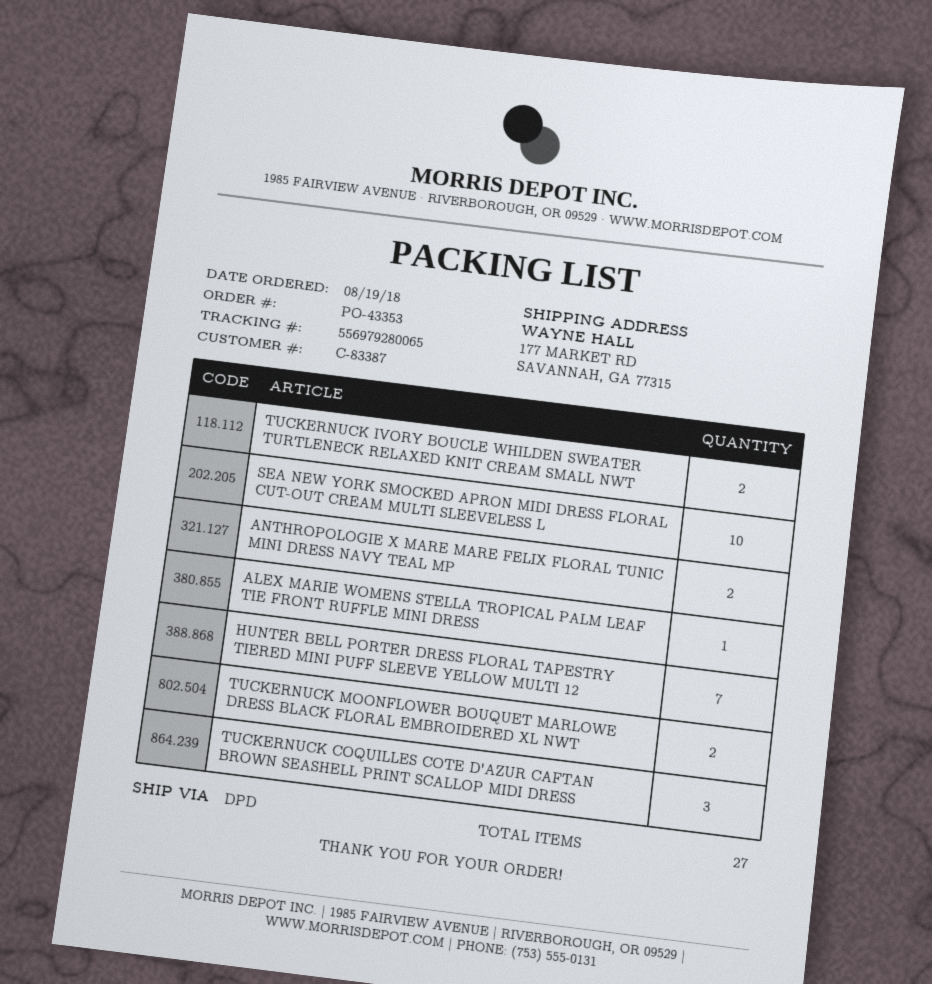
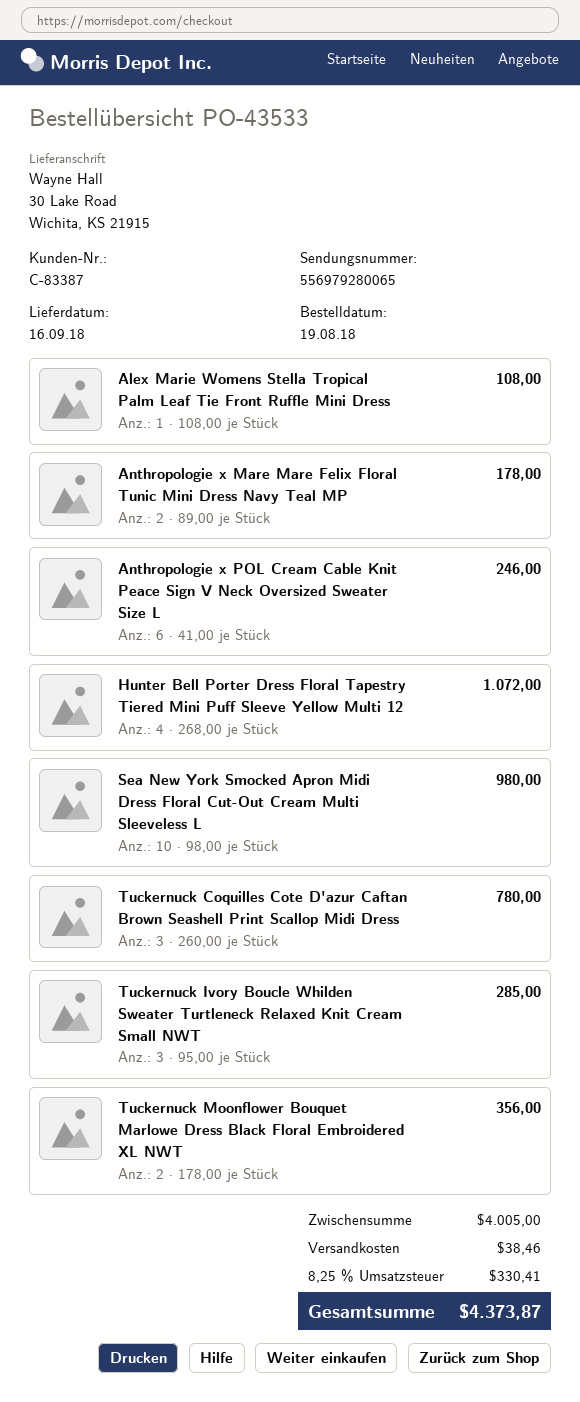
order number: PO-43353 -> PO-43533
ship to: 177 MARKET RD, SAVANNAH, GA 77315 -> 30 Lake Road, Wichita, KS 21915
TUCKERNUCK IVORY BOUCLE WHILDEN SWEATER TURTLENECK RELAXED KNIT CREAM SMALL NWT: 2 -> 3
HUNTER BELL PORTER DRESS FLORAL TAPESTRY TIERED MINI PUFF SLEEVE YELLOW MULTI 12: 7 -> 4
Anthropologie x POL Cream Cable Knit Peace Sign V Neck Oversized Sweater Size L: none -> 6

